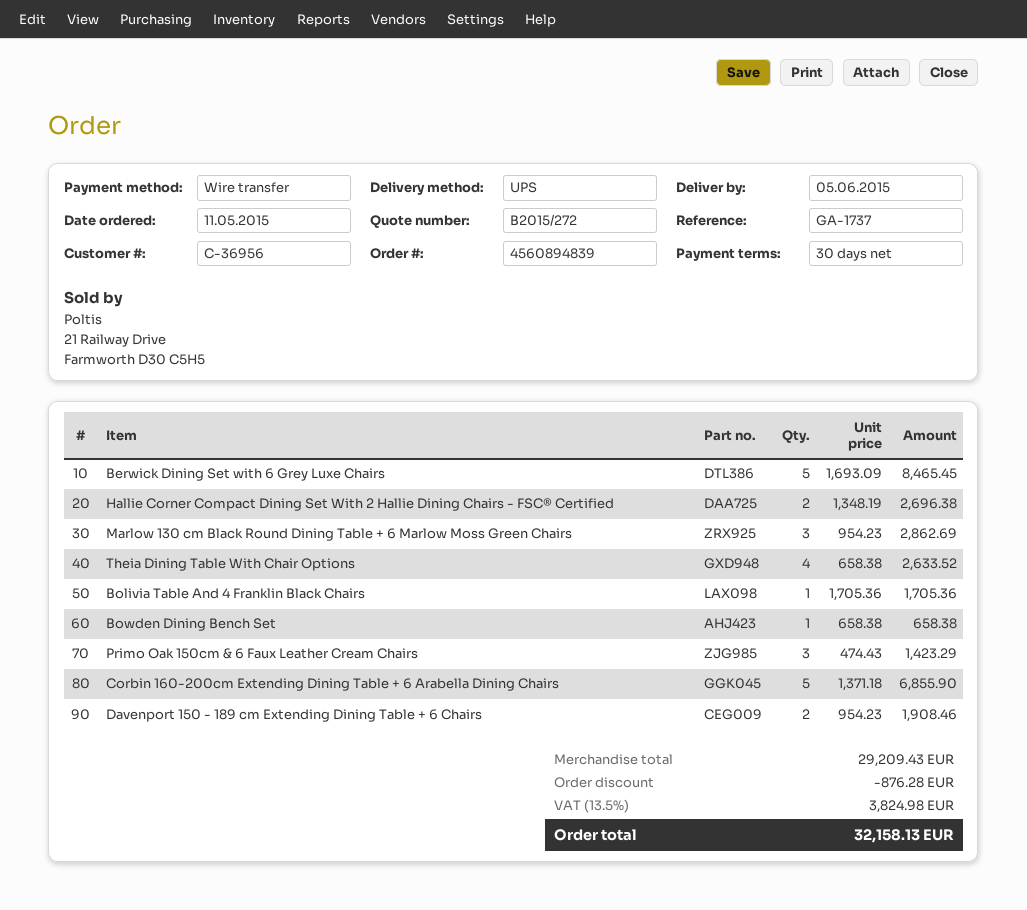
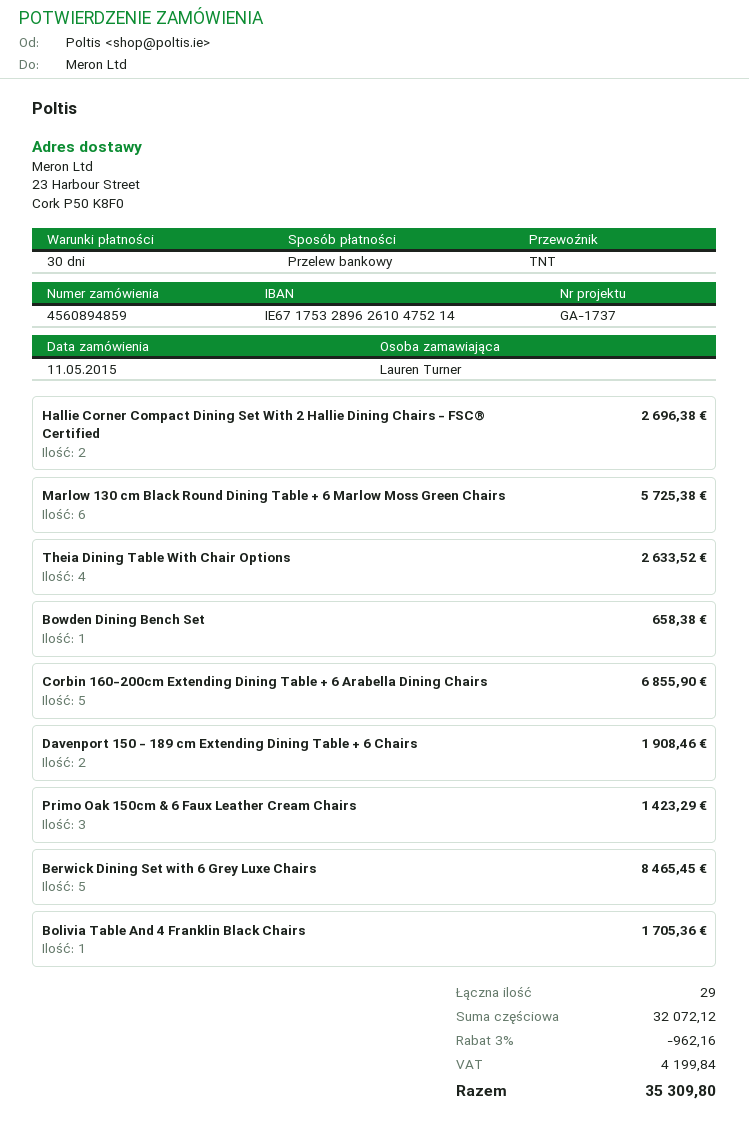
order number: 4560894839 -> 4560894859
shipping method: UPS -> TNT
Marlow 130 cm Black Round Dining Table + 6 Marlow Moss Green Chairs: 3 for 2862.69 -> 6 for 5725.38
subtotal: 29209.43 -> 32072.12
discount: 876.28 -> 962.16
tax: 3824.98 -> 4199.84
total: 32158.13 -> 35309.80

